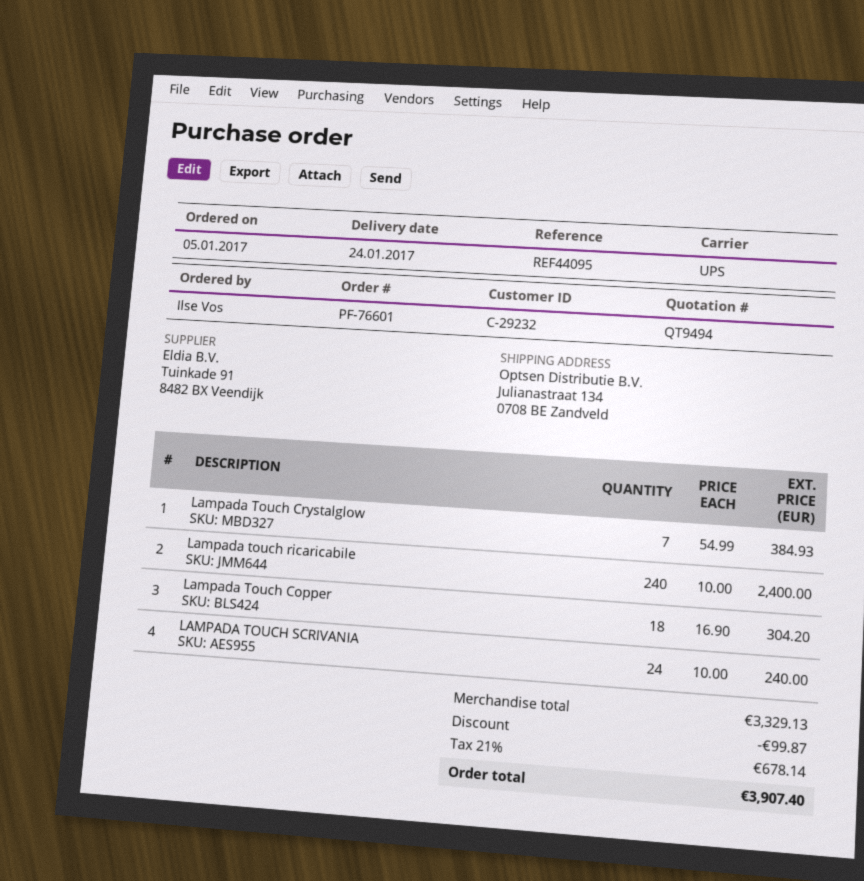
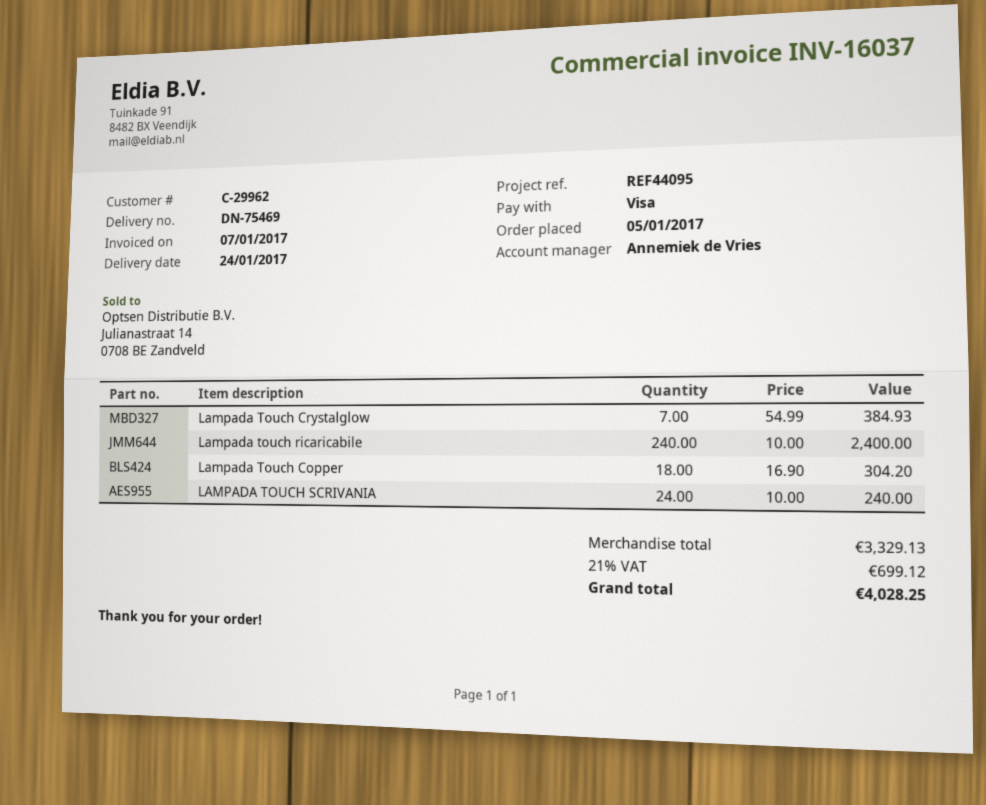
customer number: C-29232 -> C-29962
discount: 99.87 -> none
tax: 21% = 678.14 -> 21% = 699.12
total: 3907.40 -> 4028.25

